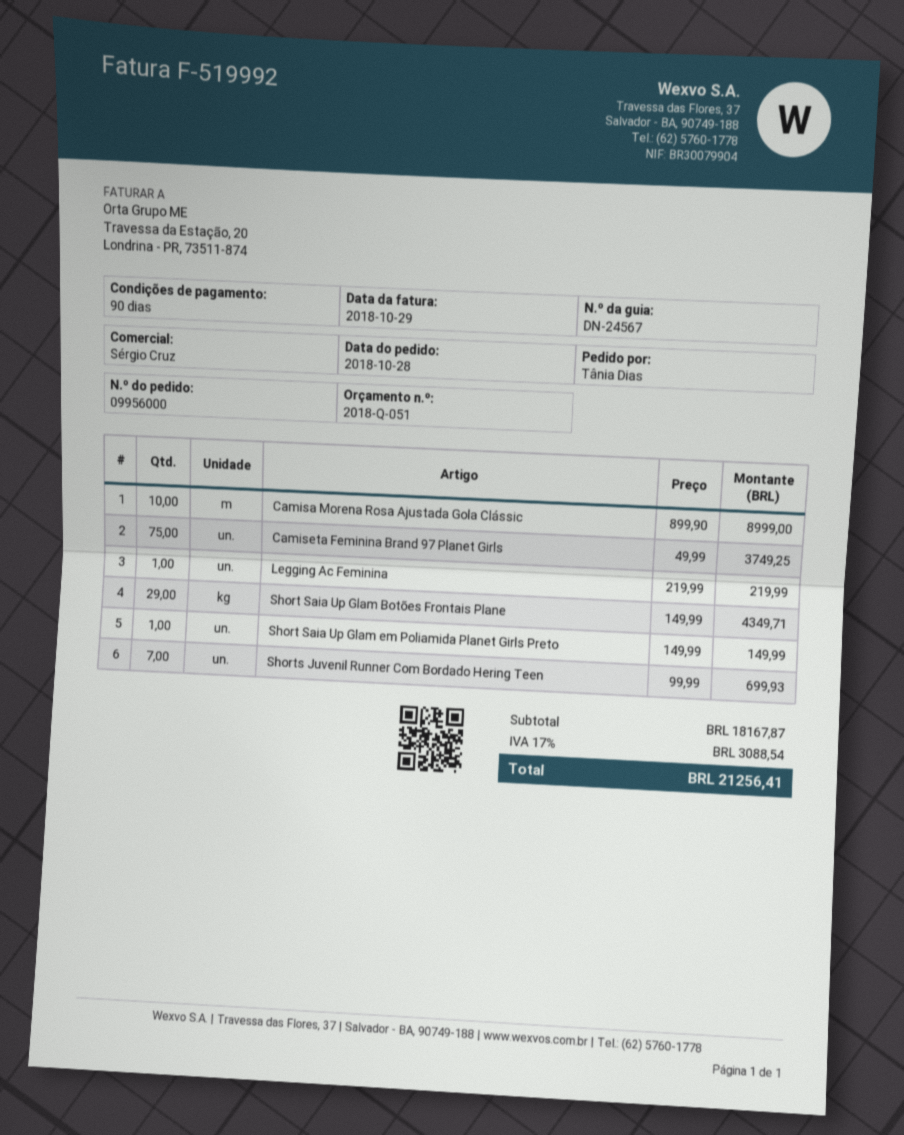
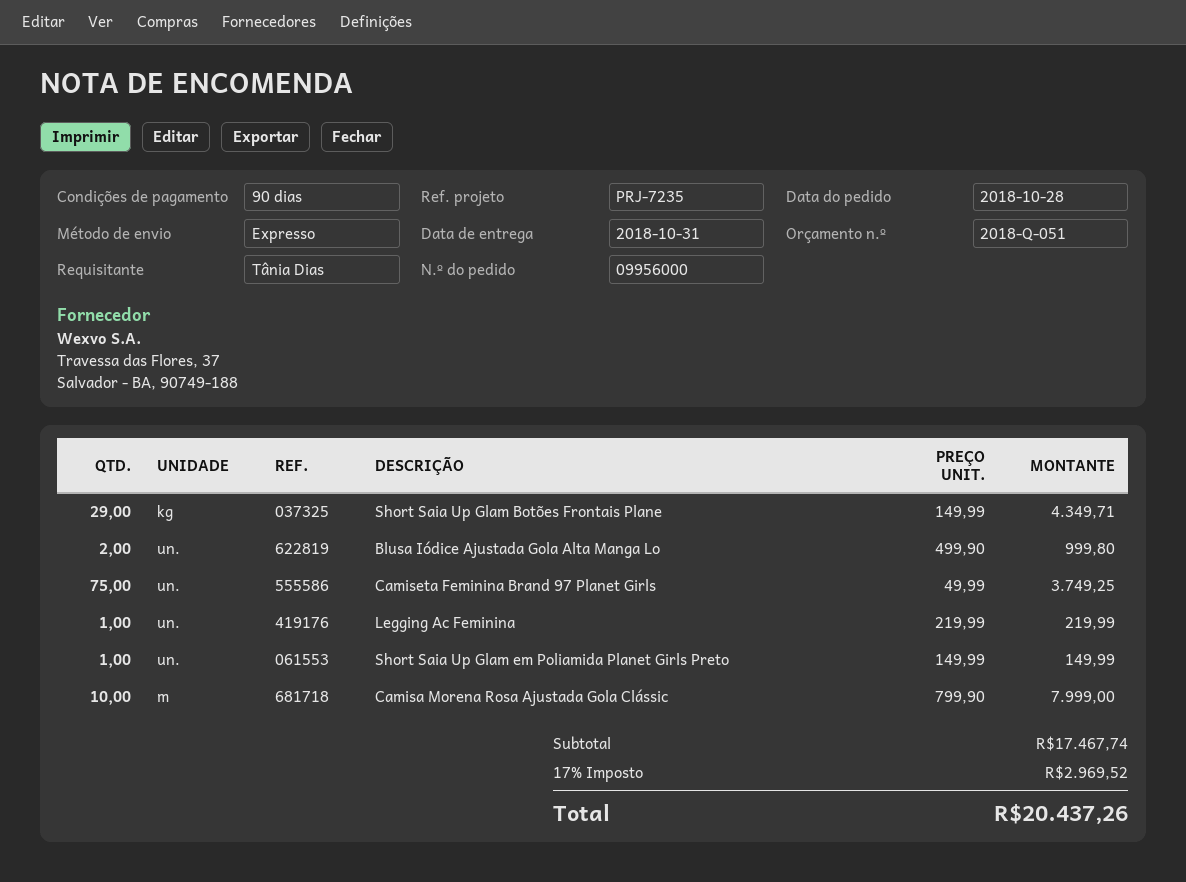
Camisa Morena Rosa Ajustada Gola Clássic: 10 x 899.90 = 8999.00 -> 10 x 799.90 = 7999.00
Shorts Juvenil Runner Com Bordado Hering Teen: 7 x 99.99 = 699.93 -> none
Blusa Iódice Ajustada Gola Alta Manga Lo: none -> 2 x 499.90 = 999.80
subtotal: 18167.87 -> 17467.74
tax: 17% = 3088.54 -> 17% = 2969.52
total: 21256.41 -> 20437.26

